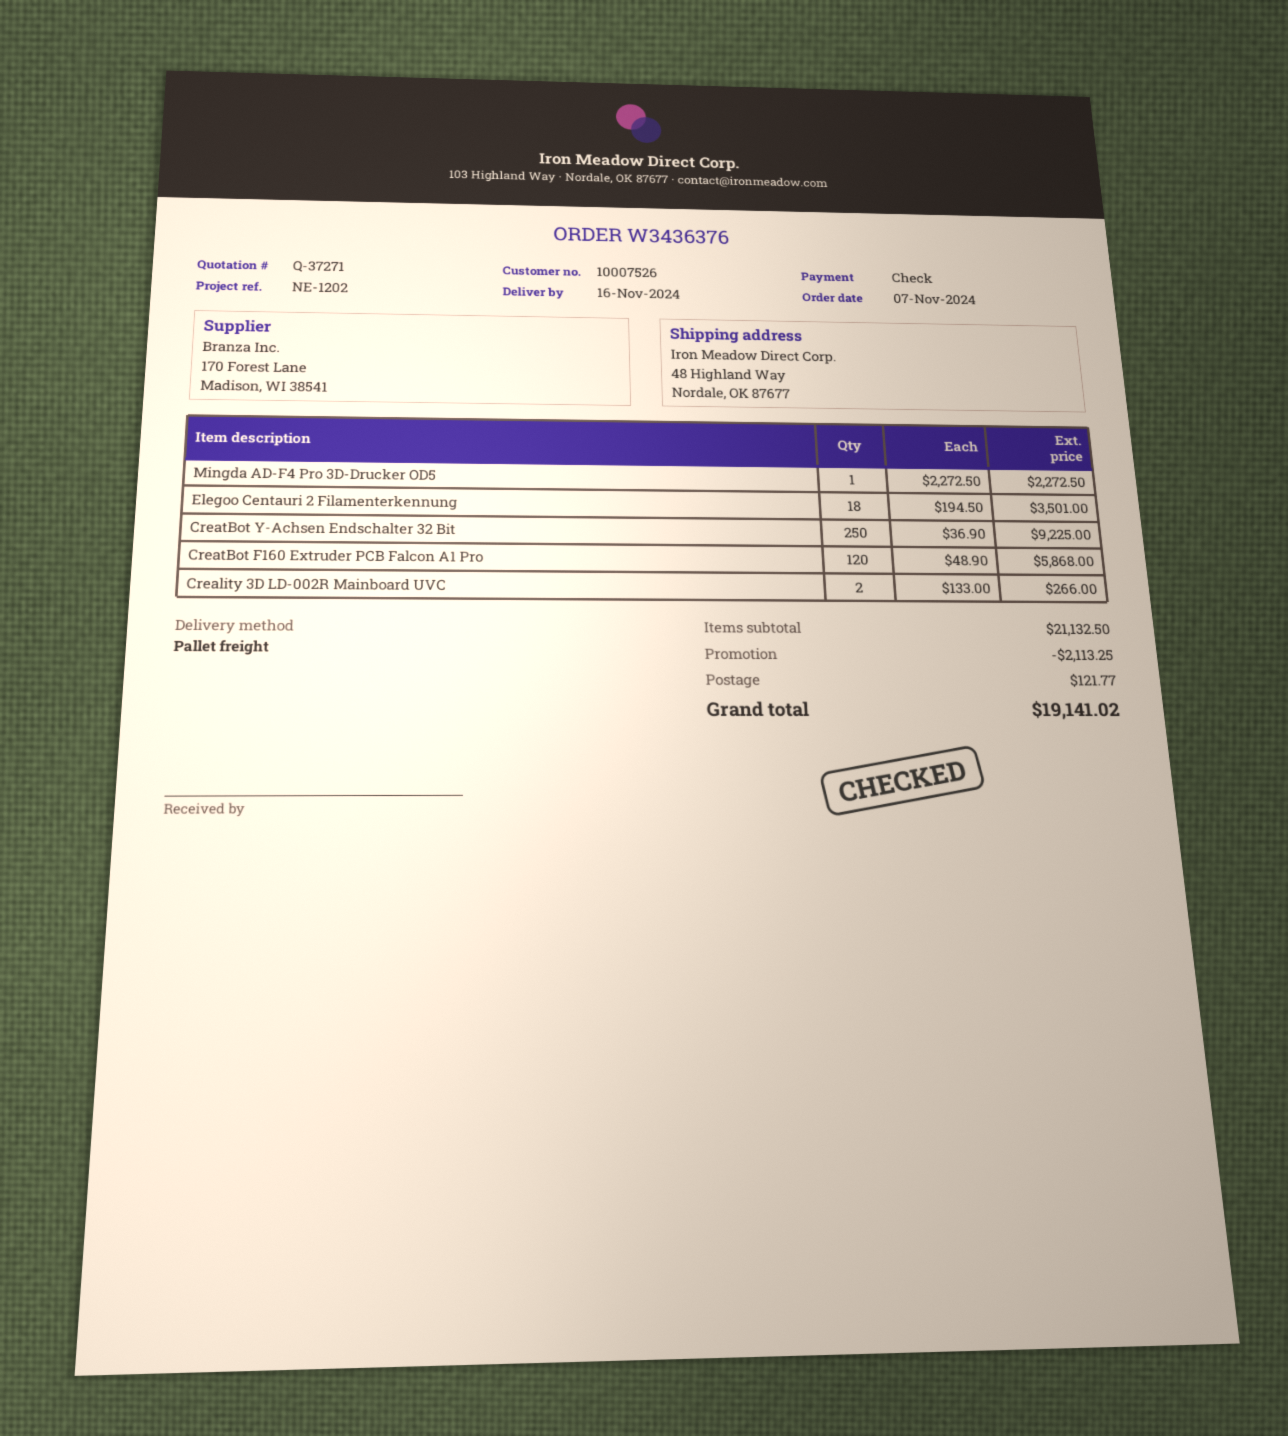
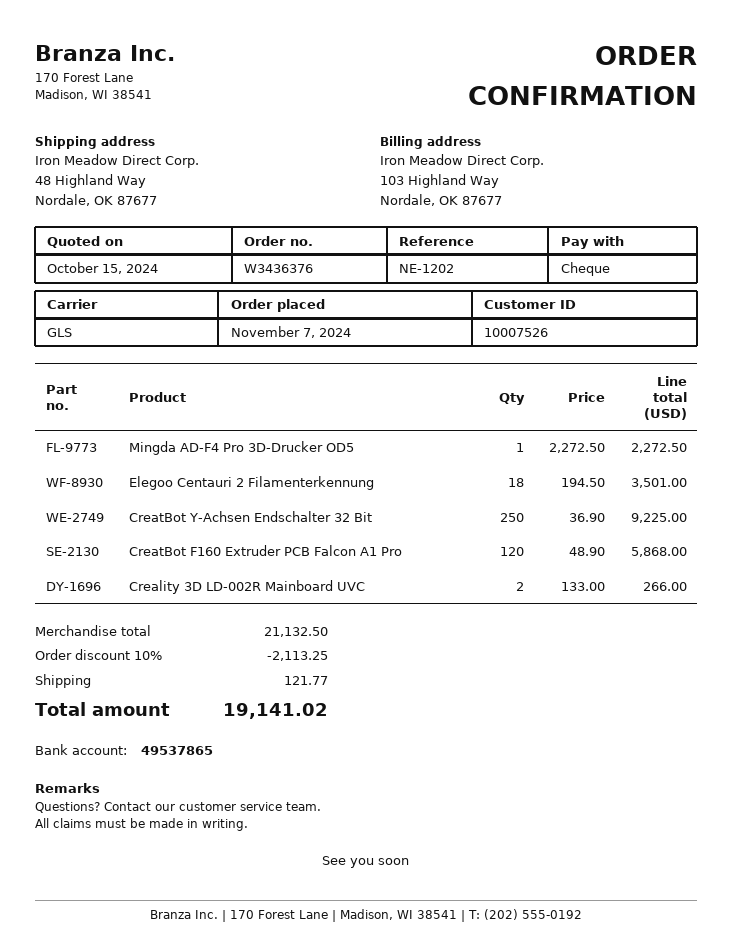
shipping method: pallet freight -> GLS

